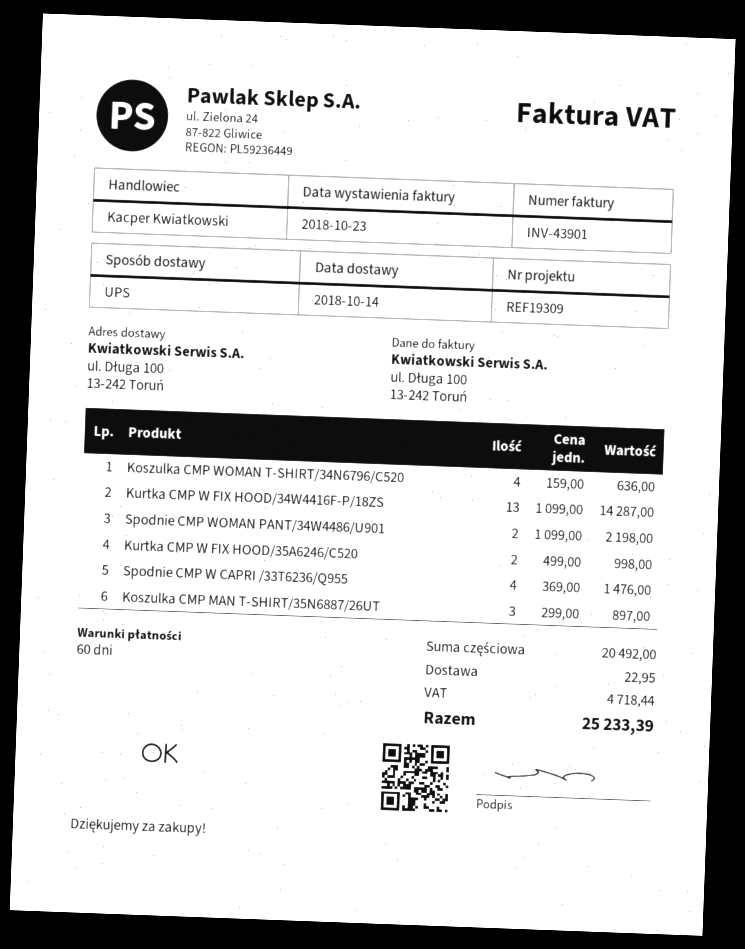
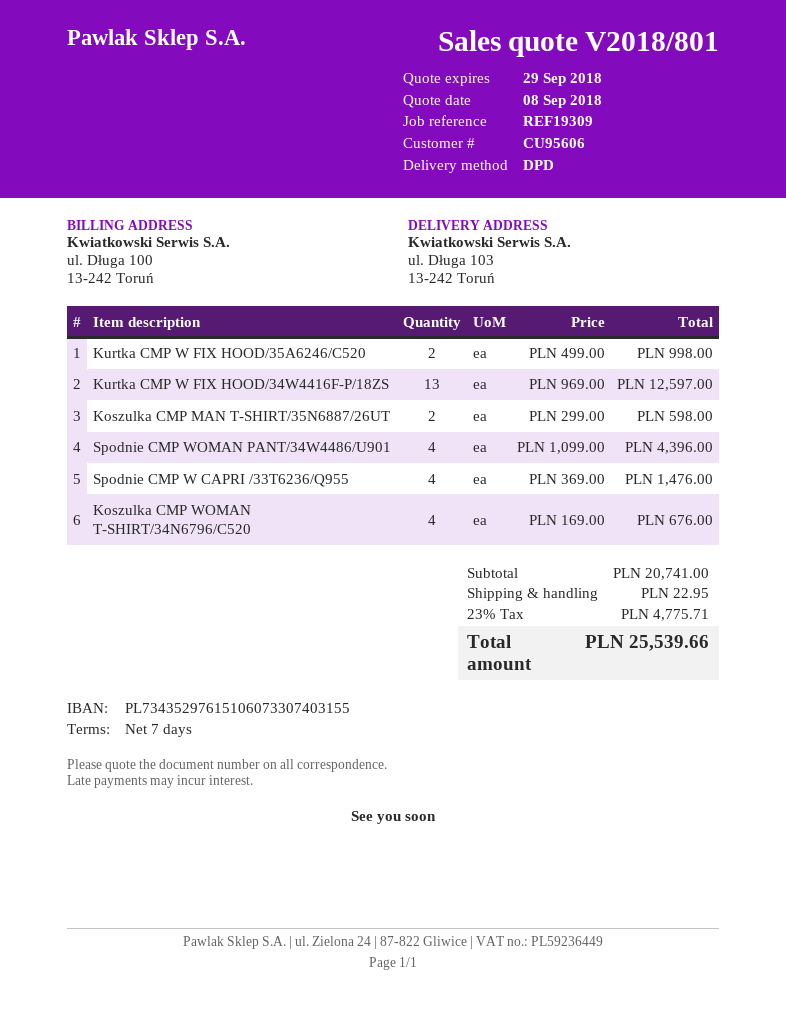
payment terms: 60 days -> 7 days
shipping method: UPS -> DPD
ship to: ul. Długa 100, 13-242 Toruń -> ul. Długa 103, 13-242 Toruń
Koszulka CMP WOMAN T-SHIRT/34N6796/C520: 4 x 159.00 = 636.00 -> 4 x 169.00 = 676.00
Kurtka CMP W FIX HOOD/34W4416F-P/18ZS: 13 x 1099.00 = 14287.00 -> 13 x 969.00 = 12597.00
Spodnie CMP WOMAN PANT/34W4486/U901: 2 x 1099.00 = 2198.00 -> 4 x 1099.00 = 4396.00
Koszulka CMP MAN T-SHIRT/35N6887/26UT: 3 x 299.00 = 897.00 -> 2 x 299.00 = 598.00
subtotal: 20492.00 -> 20741.00
tax: 4718.44 -> 4775.71
total: 25233.39 -> 25539.66

